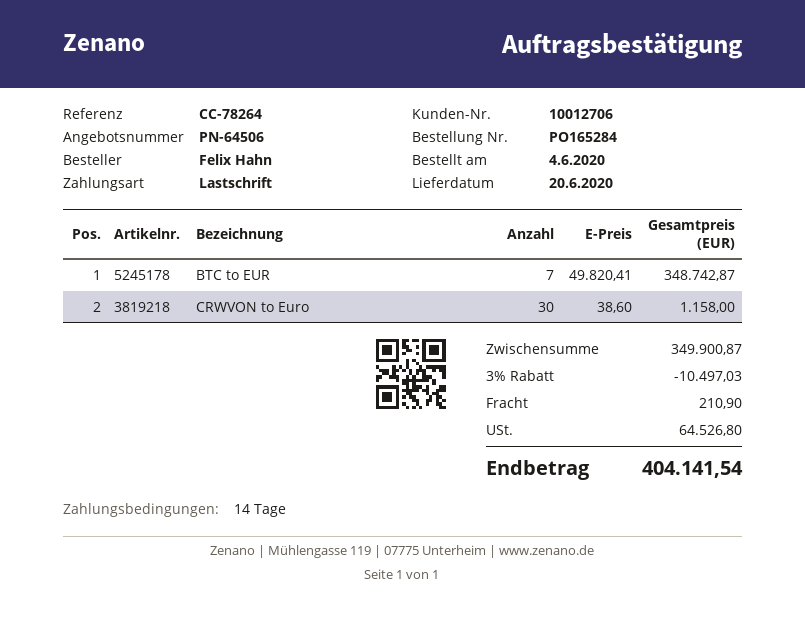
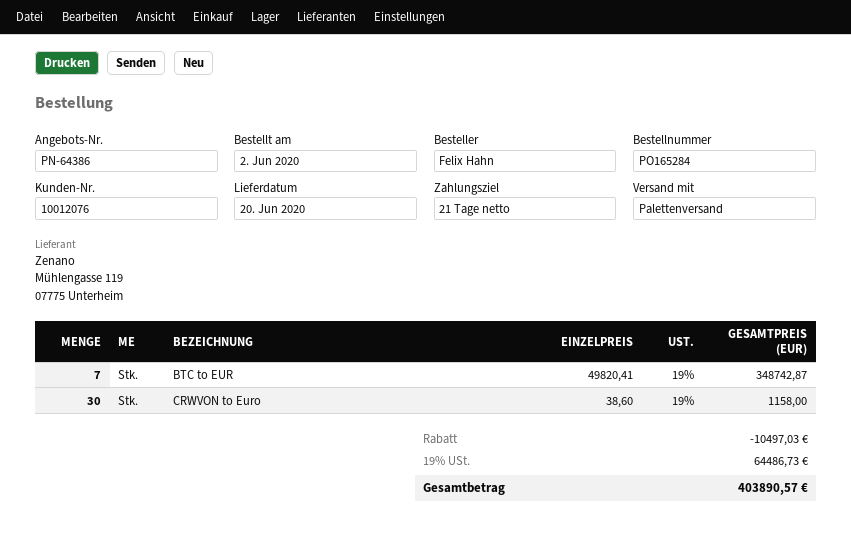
quote number: PN-64506 -> PN-64386
order date: 2020-06-04 -> 2020-06-02
payment terms: 14 days -> 21 days
customer number: 10012706 -> 10012076
shipping: 210.90 -> none
tax: 64526.80 -> 64486.73
total: 404141.54 -> 403890.57

